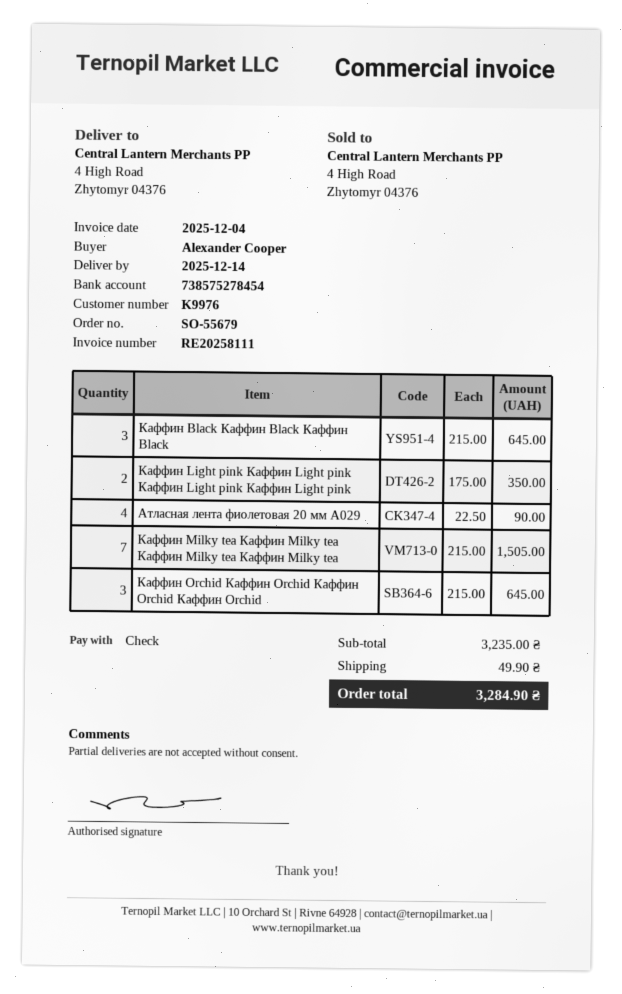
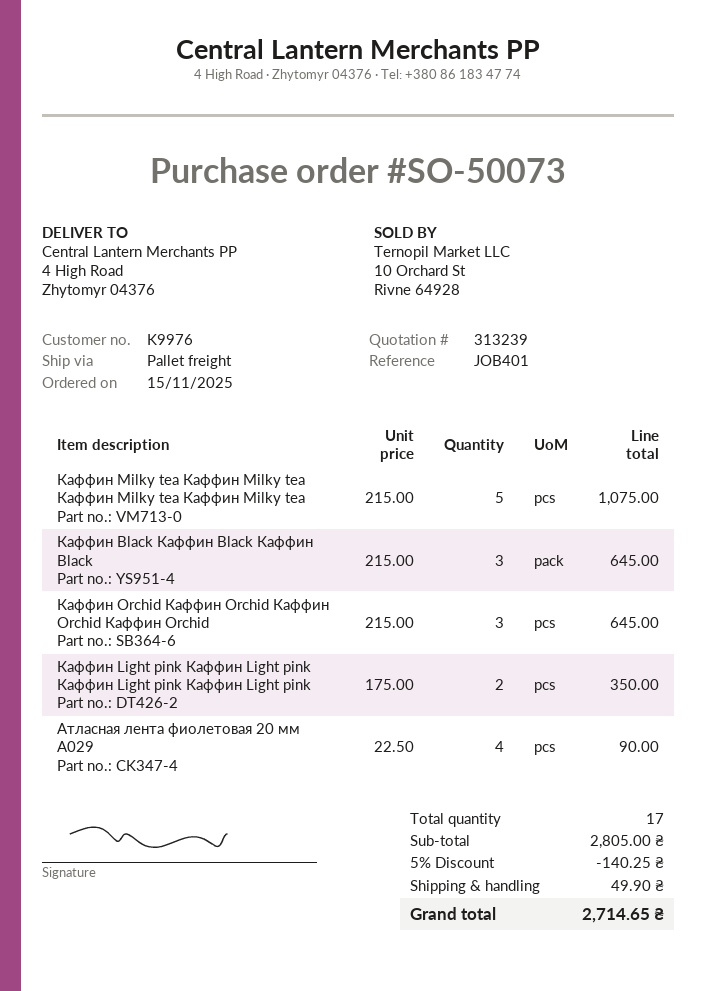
order number: SO-55679 -> SO-50073
Каффин Milky tea Каффин Milky tea Каффин Milky tea Каффин Milky tea: 7 x 215.00 = 1505.00 -> 5 x 215.00 = 1075.00
subtotal: 3235.00 -> 2805.00
discount: none -> 5% = 140.25
total: 3284.90 -> 2714.65

